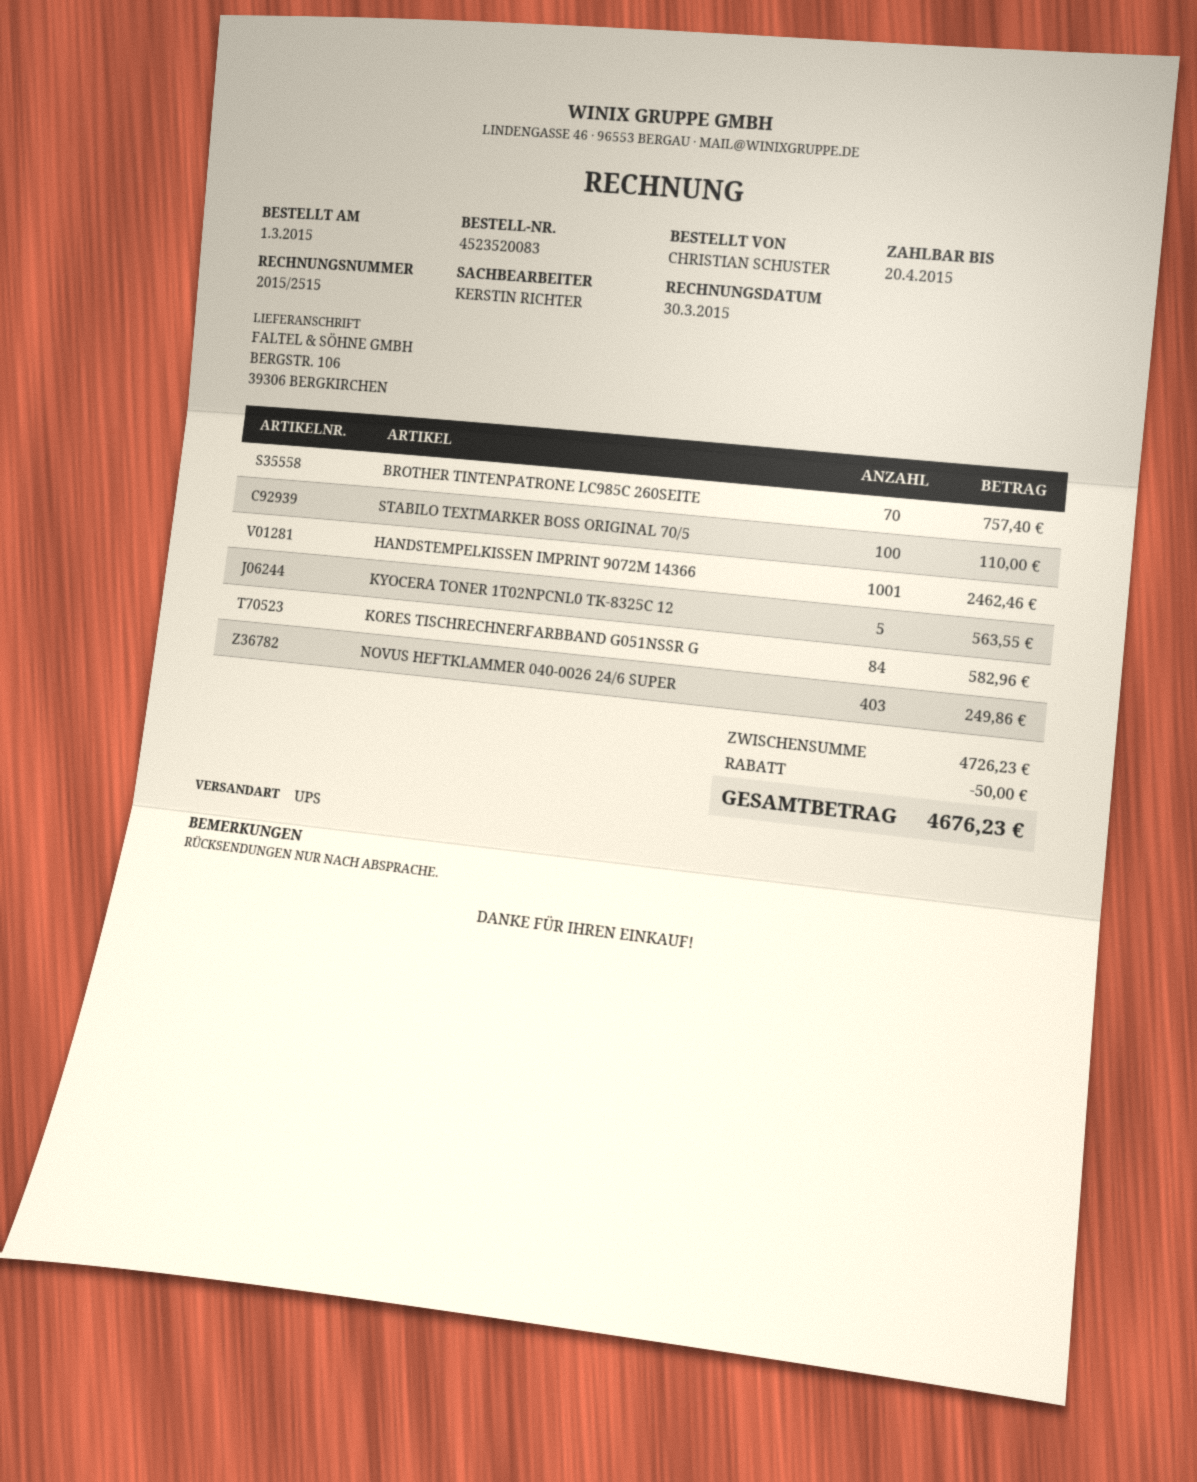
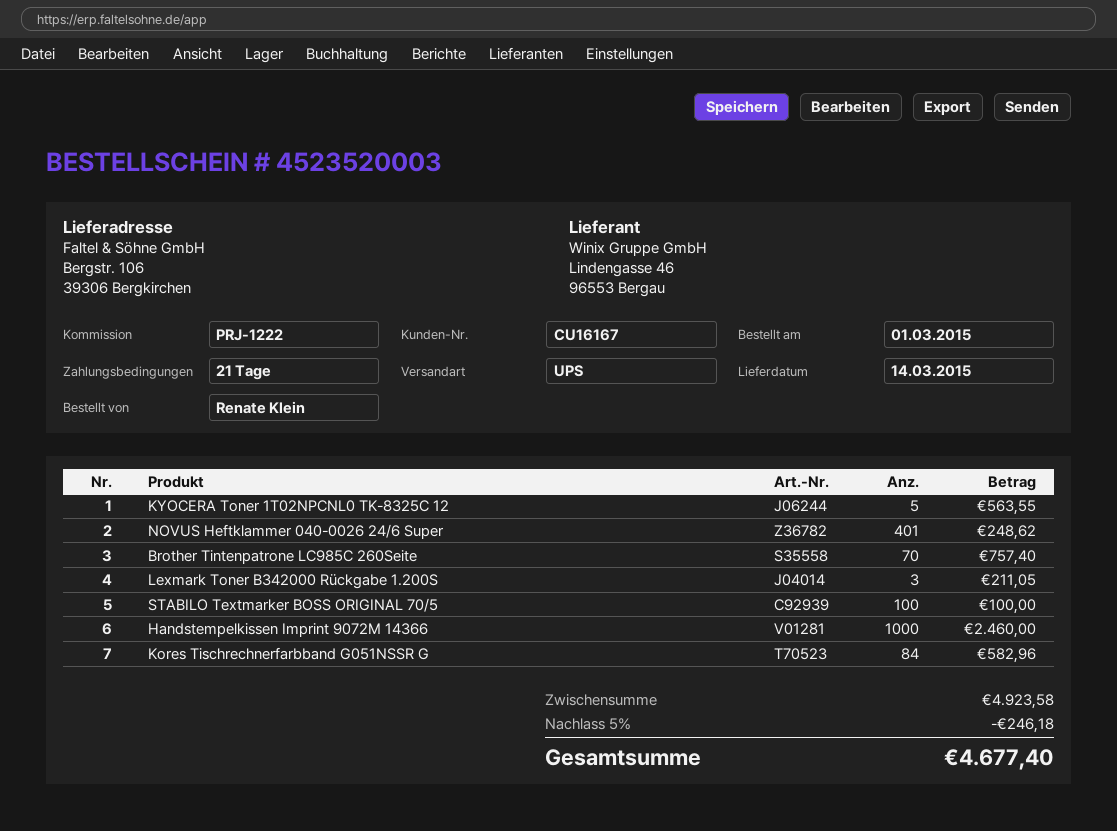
order number: 4523520083 -> 4523520003
ordered by: CHRISTIAN SCHUSTER -> Renate Klein
STABILO TEXTMARKER BOSS ORIGINAL 70/5: 100 for 110.00 -> 100 for 100.00
HANDSTEMPELKISSEN IMPRINT 9072M 14366: 1001 for 2462.46 -> 1000 for 2460.00
NOVUS HEFTKLAMMER 040-0026 24/6 SUPER: 403 for 249.86 -> 401 for 248.62
Lexmark Toner B342000 Rückgabe 1.200S: none -> 3 for 211.05
subtotal: 4726.23 -> 4923.58
discount: 50.00 -> 246.18
total: 4676.23 -> 4677.40

